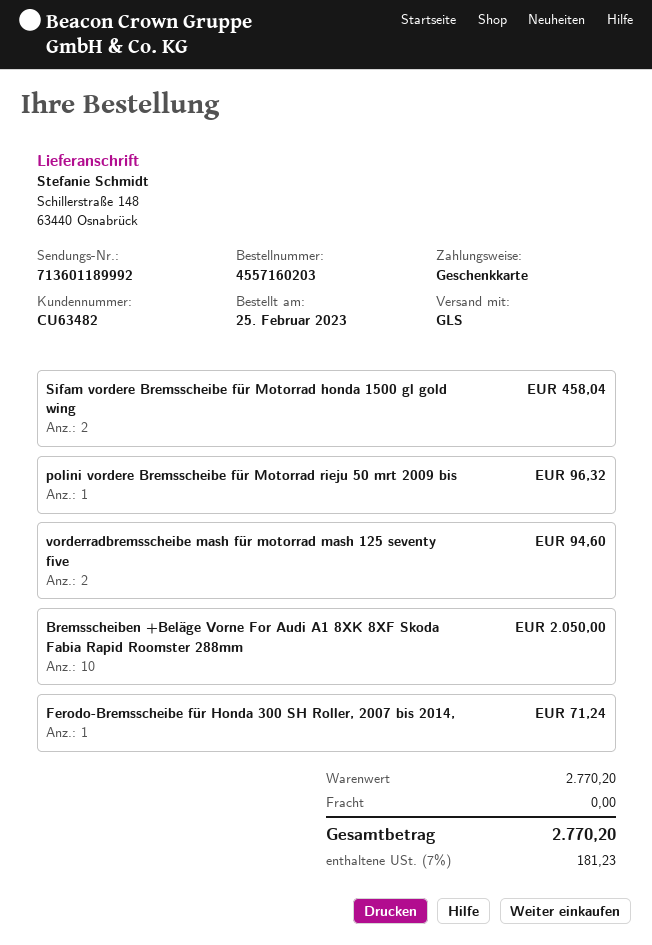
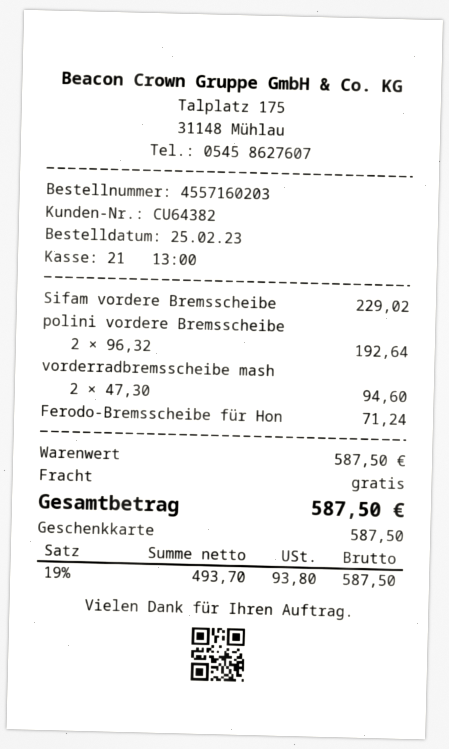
customer number: CU63482 -> CU64382
Sifam vordere Bremsscheibe für Motorrad honda 1500 gl gold wing: 2 for 458.04 -> 1 for 229.02
polini vordere Bremsscheibe für Motorrad rieju 50 mrt 2009 bis: 1 for 96.32 -> 2 for 192.64
Bremsscheiben +Beläge Vorne For Audi A1 8XK 8XF Skoda Fabia Rapid Roomster 288mm: 10 for 2050.00 -> none
subtotal: 2770.20 -> 587.50
tax: 7% = 181.23 -> 19% = 93.80
total: 2770.20 -> 587.50

